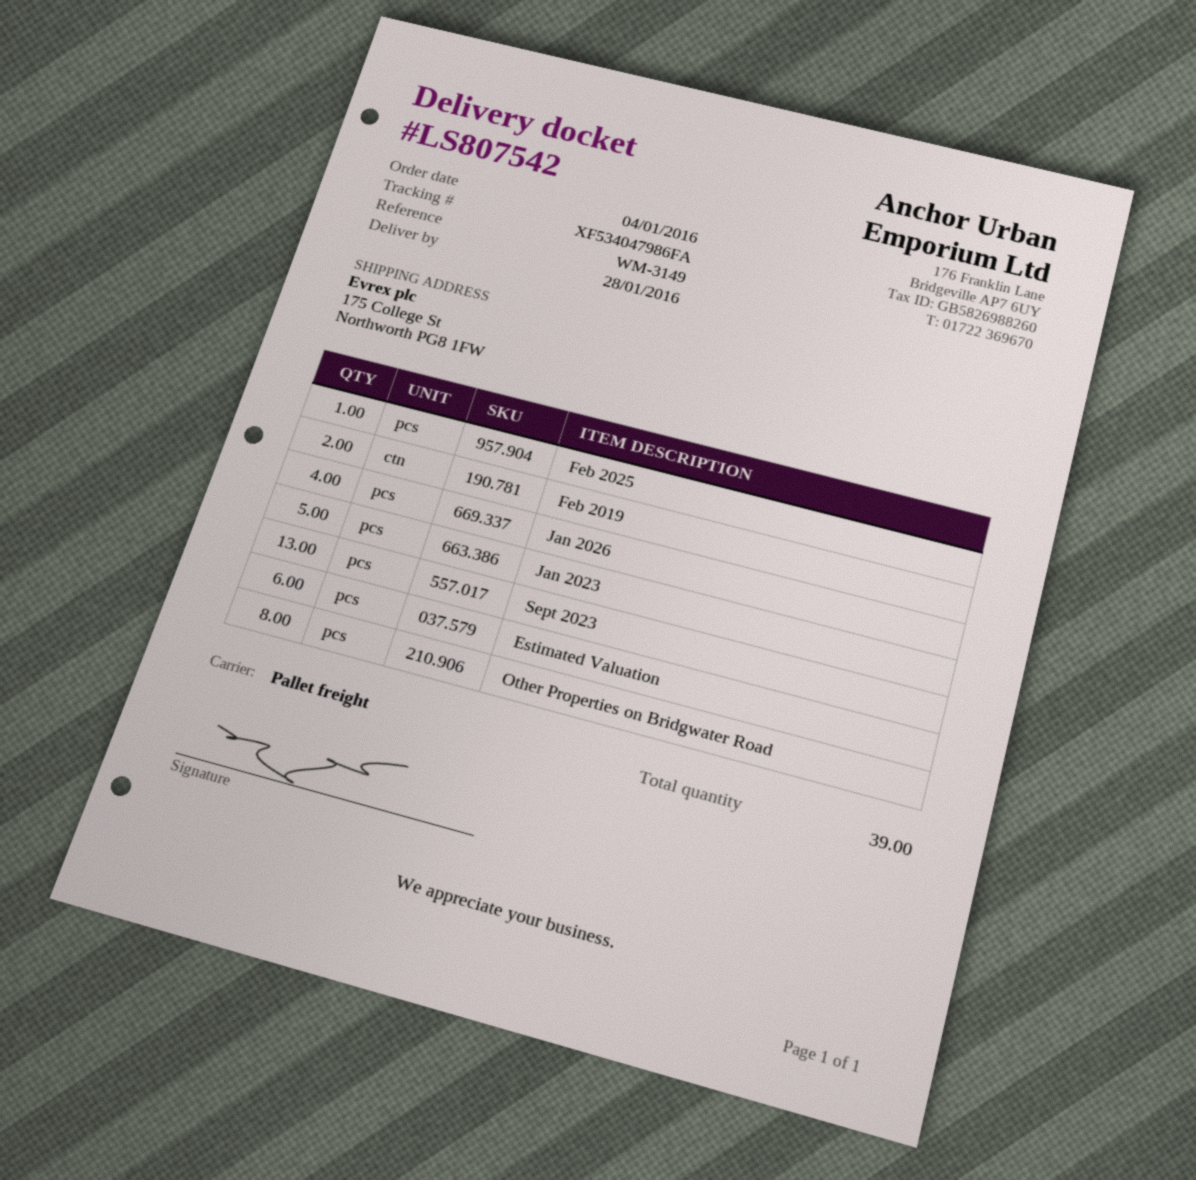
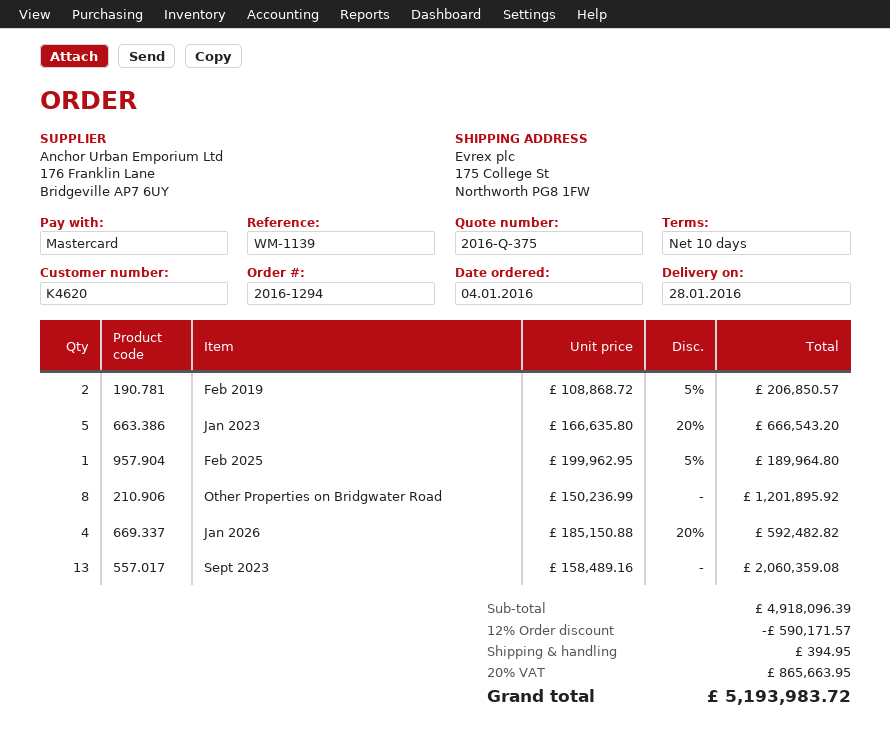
reference: WM-3149 -> WM-1139
Estimated Valuation: 6 -> none

